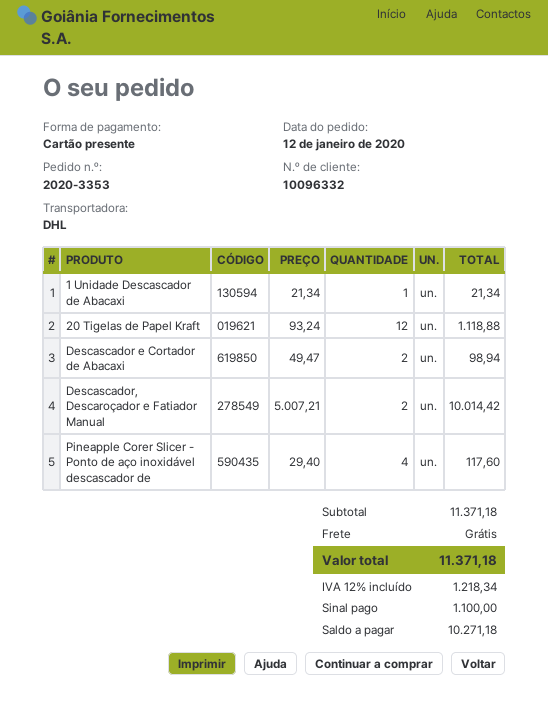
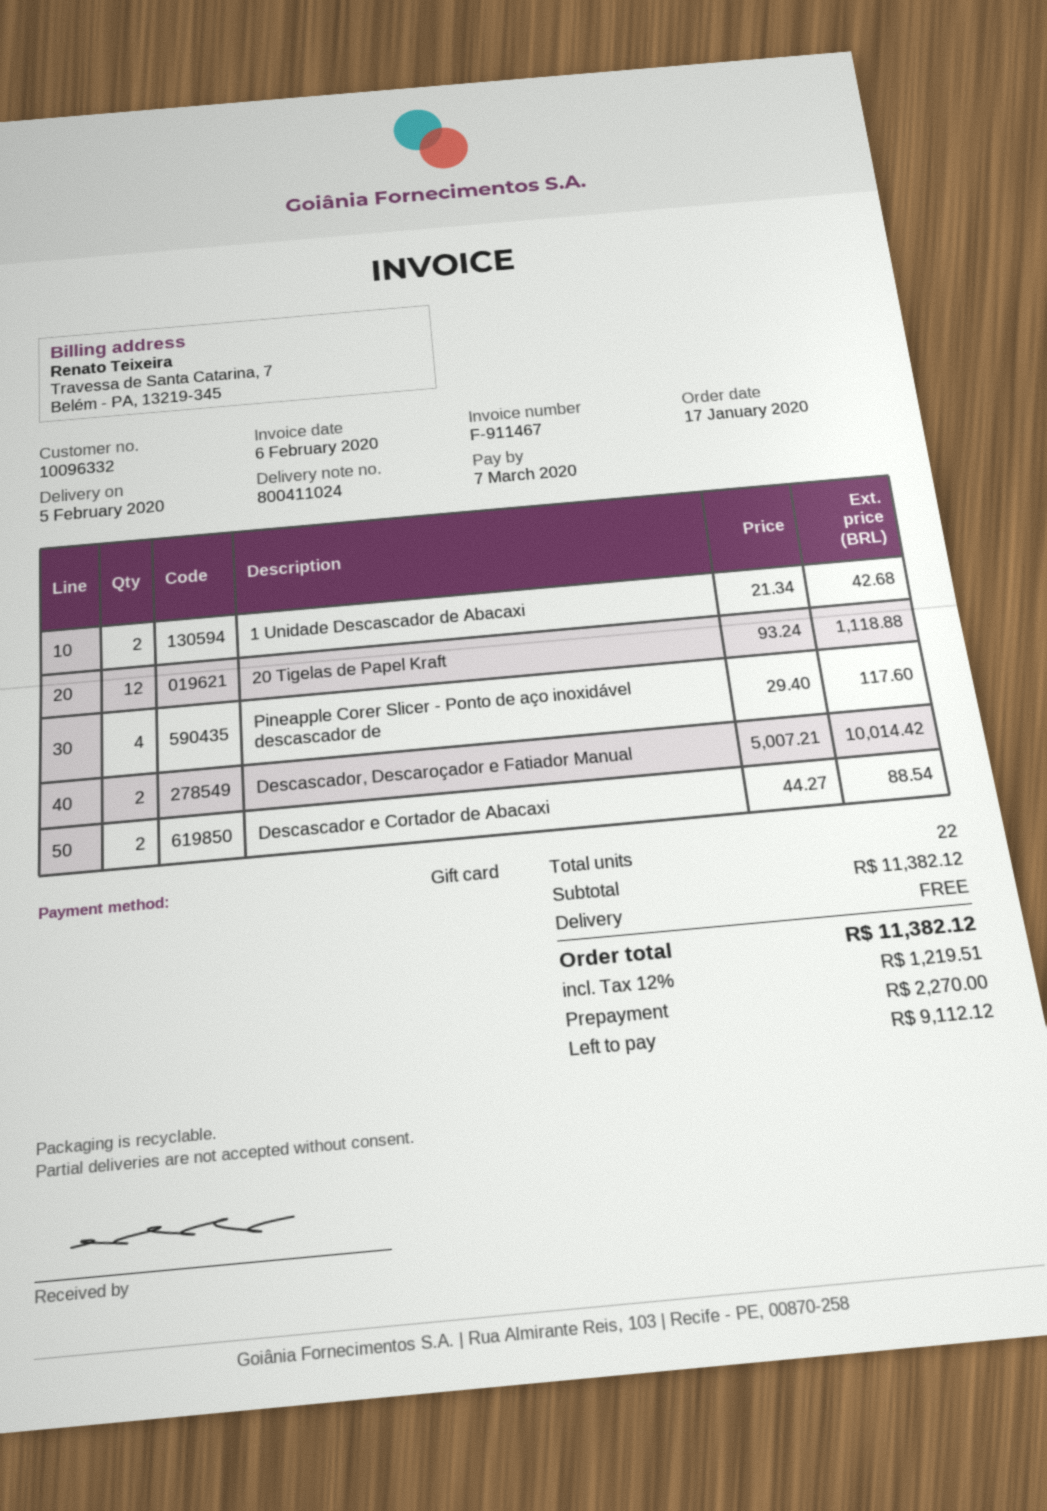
order date: 2020-01-12 -> 2020-01-17
1 Unidade Descascador de Abacaxi: 1 x 21.34 = 21.34 -> 2 x 21.34 = 42.68
Descascador e Cortador de Abacaxi: 2 x 49.47 = 98.94 -> 2 x 44.27 = 88.54
subtotal: 11371.18 -> 11382.12
tax: 12% = 1218.34 -> 12% = 1219.51
total: 11371.18 -> 11382.12
deposit: 1100.00 -> 2270.00
balance: 10271.18 -> 9112.12

